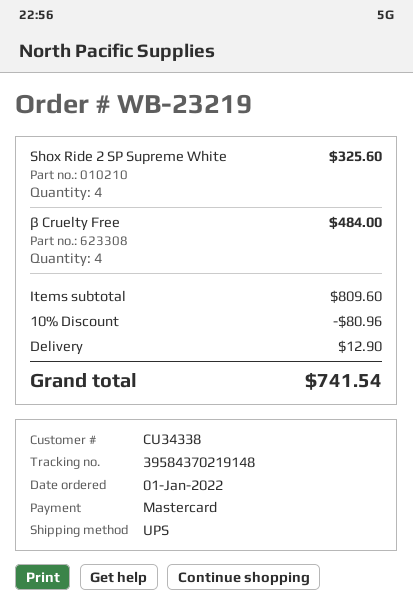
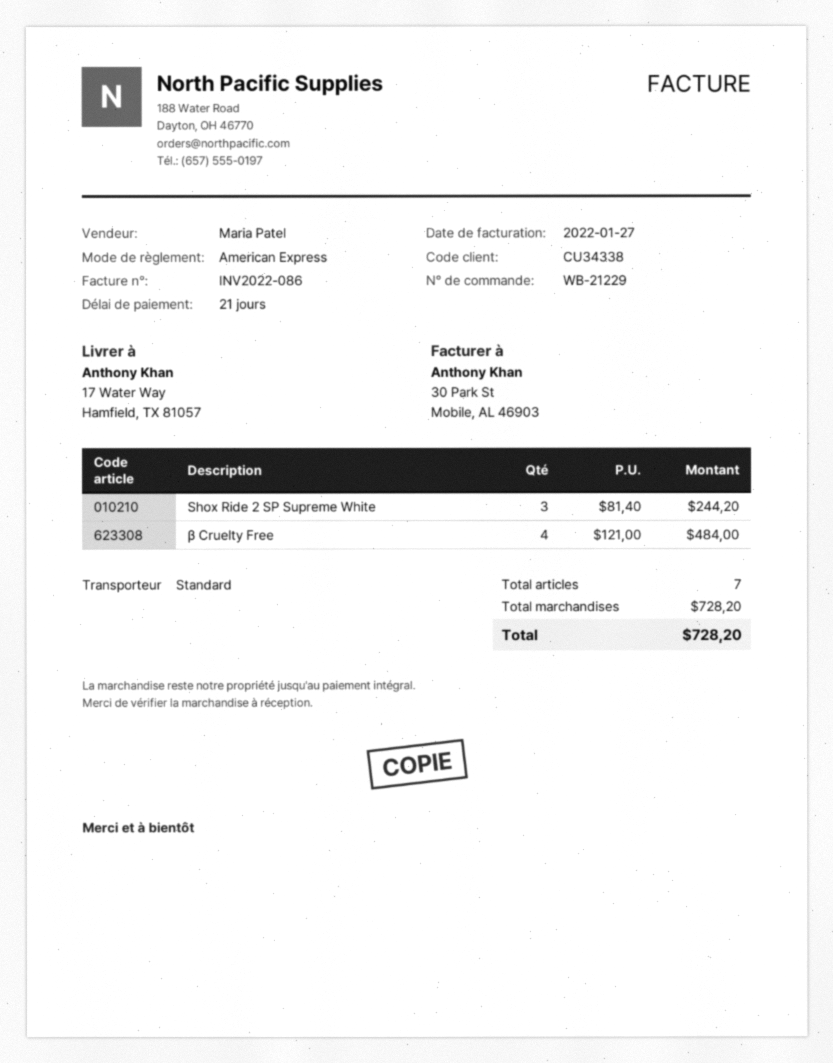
order number: WB-23219 -> WB-21229
payment method: Mastercard -> American Express
shipping method: UPS -> standard
Shox Ride 2 SP Supreme White: 4 for 325.60 -> 3 for 244.20
subtotal: 809.60 -> 728.20
discount: 10% = 80.96 -> none
shipping: 12.90 -> none
total: 741.54 -> 728.20

